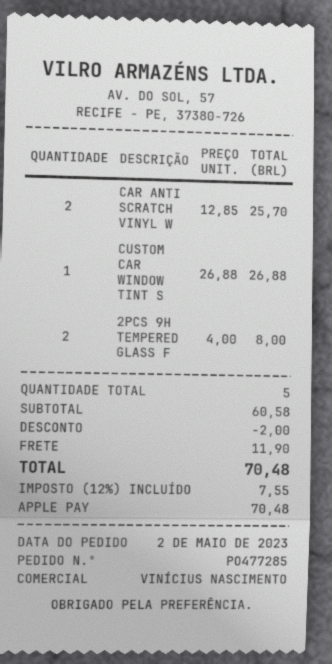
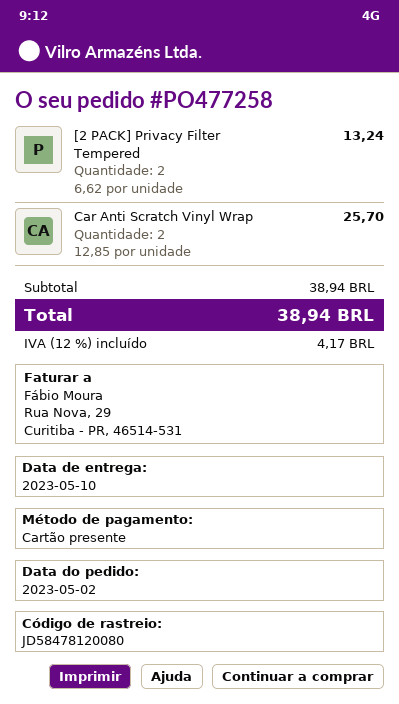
order number: PO477285 -> PO477258
payment method: Apple Pay -> gift card
CUSTOM CAR WINDOW TINT S: 1 x 26.88 = 26.88 -> none
2PCS 9H TEMPERED GLASS F: 2 x 4.00 = 8.00 -> none
[2 PACK] Privacy Filter Tempered: none -> 2 x 6.62 = 13.24
subtotal: 60.58 -> 38.94
discount: 2.00 -> none
shipping: 11.90 -> none
tax: 12% = 7.55 -> 12% = 4.17
total: 70.48 -> 38.94

